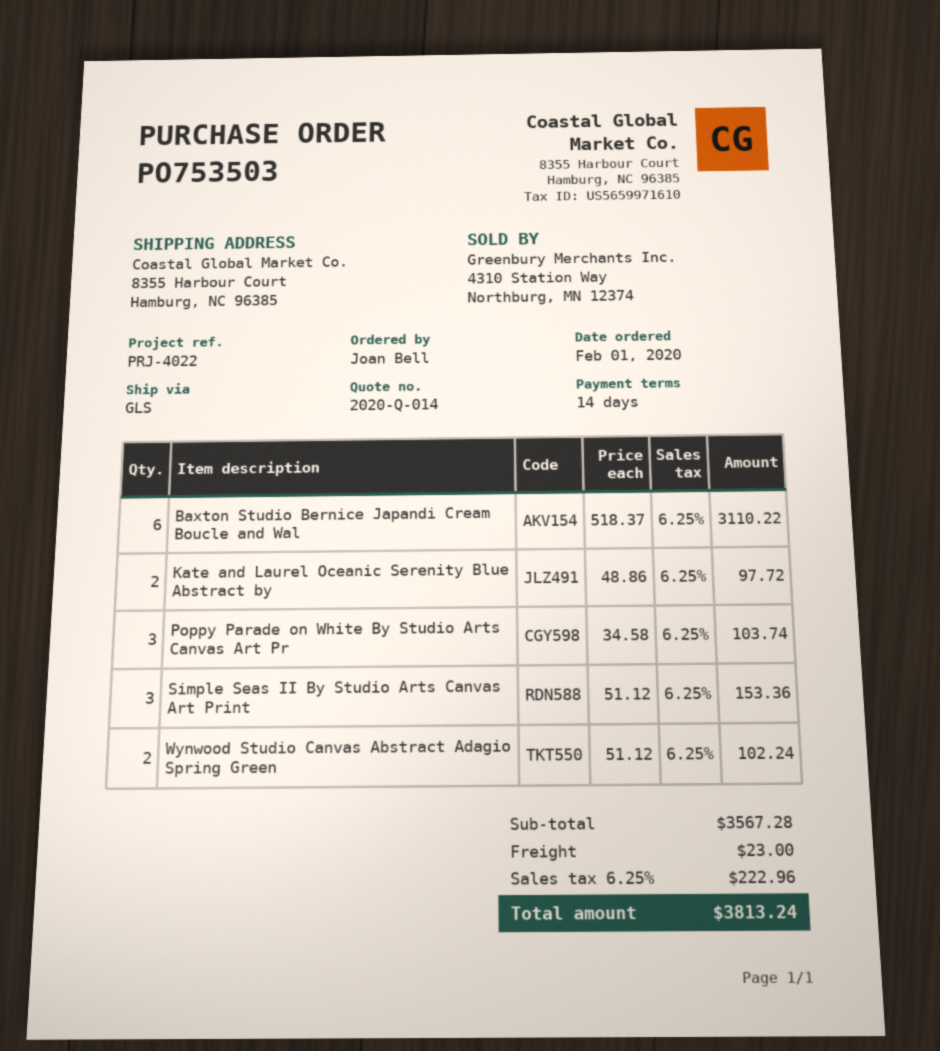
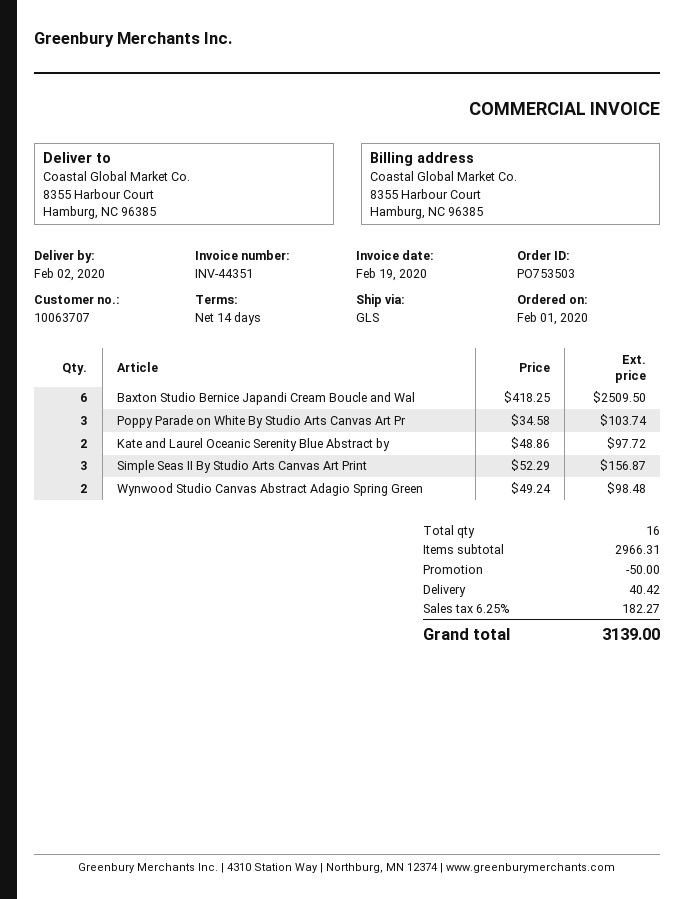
Baxton Studio Bernice Japandi Cream Boucle and Wal: 6 x 518.37 = 3110.22 -> 6 x 418.25 = 2509.50
Simple Seas II By Studio Arts Canvas Art Print: 3 x 51.12 = 153.36 -> 3 x 52.29 = 156.87
Wynwood Studio Canvas Abstract Adagio Spring Green: 2 x 51.12 = 102.24 -> 2 x 49.24 = 98.48
subtotal: 3567.28 -> 2966.31
discount: none -> 50.00
shipping: 23.00 -> 40.42
tax: 6.25% = 222.96 -> 6.25% = 182.27
total: 3813.24 -> 3139.00

